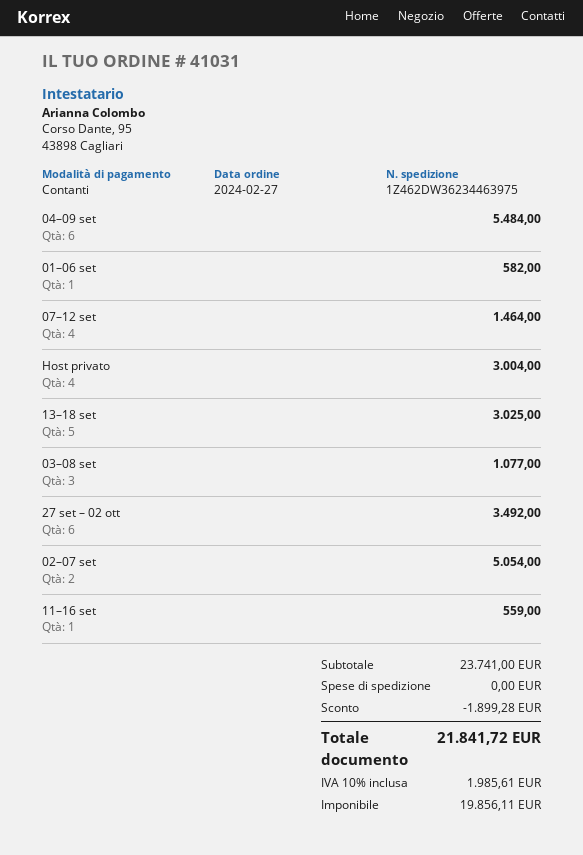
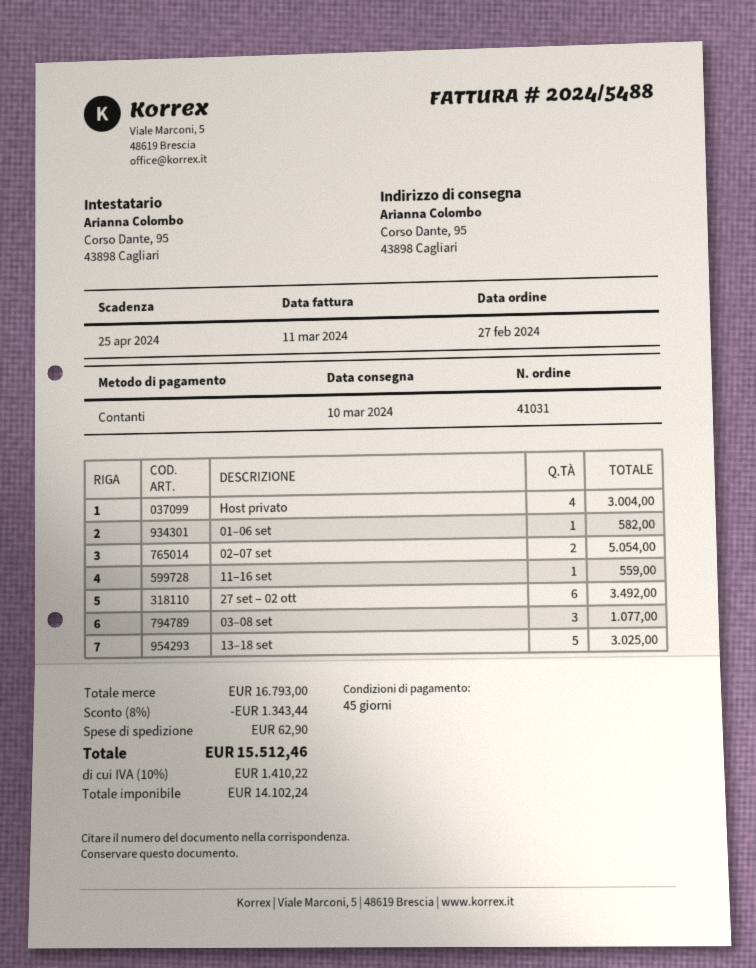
04–09 set: 6 for 5484.00 -> none
07–12 set: 4 for 1464.00 -> none
subtotal: 23741.00 -> 16793.00
discount: 1899.28 -> 1343.44
shipping: 0.00 -> 62.90
net: 19856.11 -> 14102.24
tax: 10% = 1985.61 -> 10% = 1410.22
total: 21841.72 -> 15512.46

